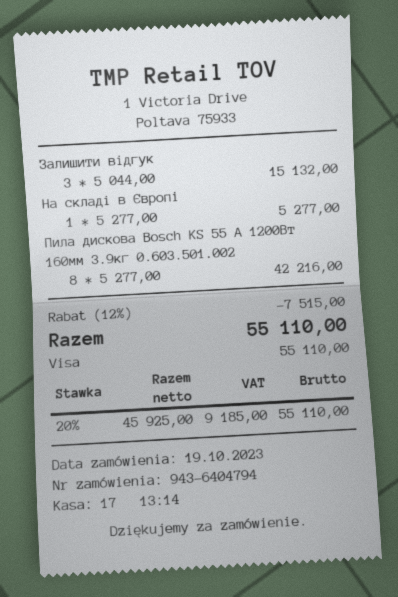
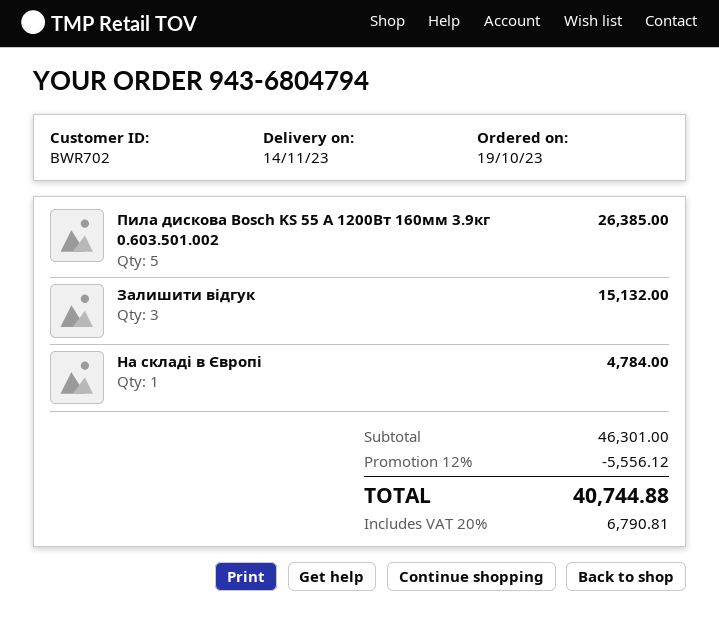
order number: 943-6404794 -> 943-6804794
На складі в Європі: 1 for 5277.00 -> 1 for 4784.00
Пила дискова Bosch KS 55 A 1200Вт 160мм 3.9кг 0.603.501.002: 8 for 42216.00 -> 5 for 26385.00
discount: 12% = 7515.00 -> 12% = 5556.12
tax: 20% = 9185.00 -> 20% = 6790.81
total: 55110.00 -> 40744.88

